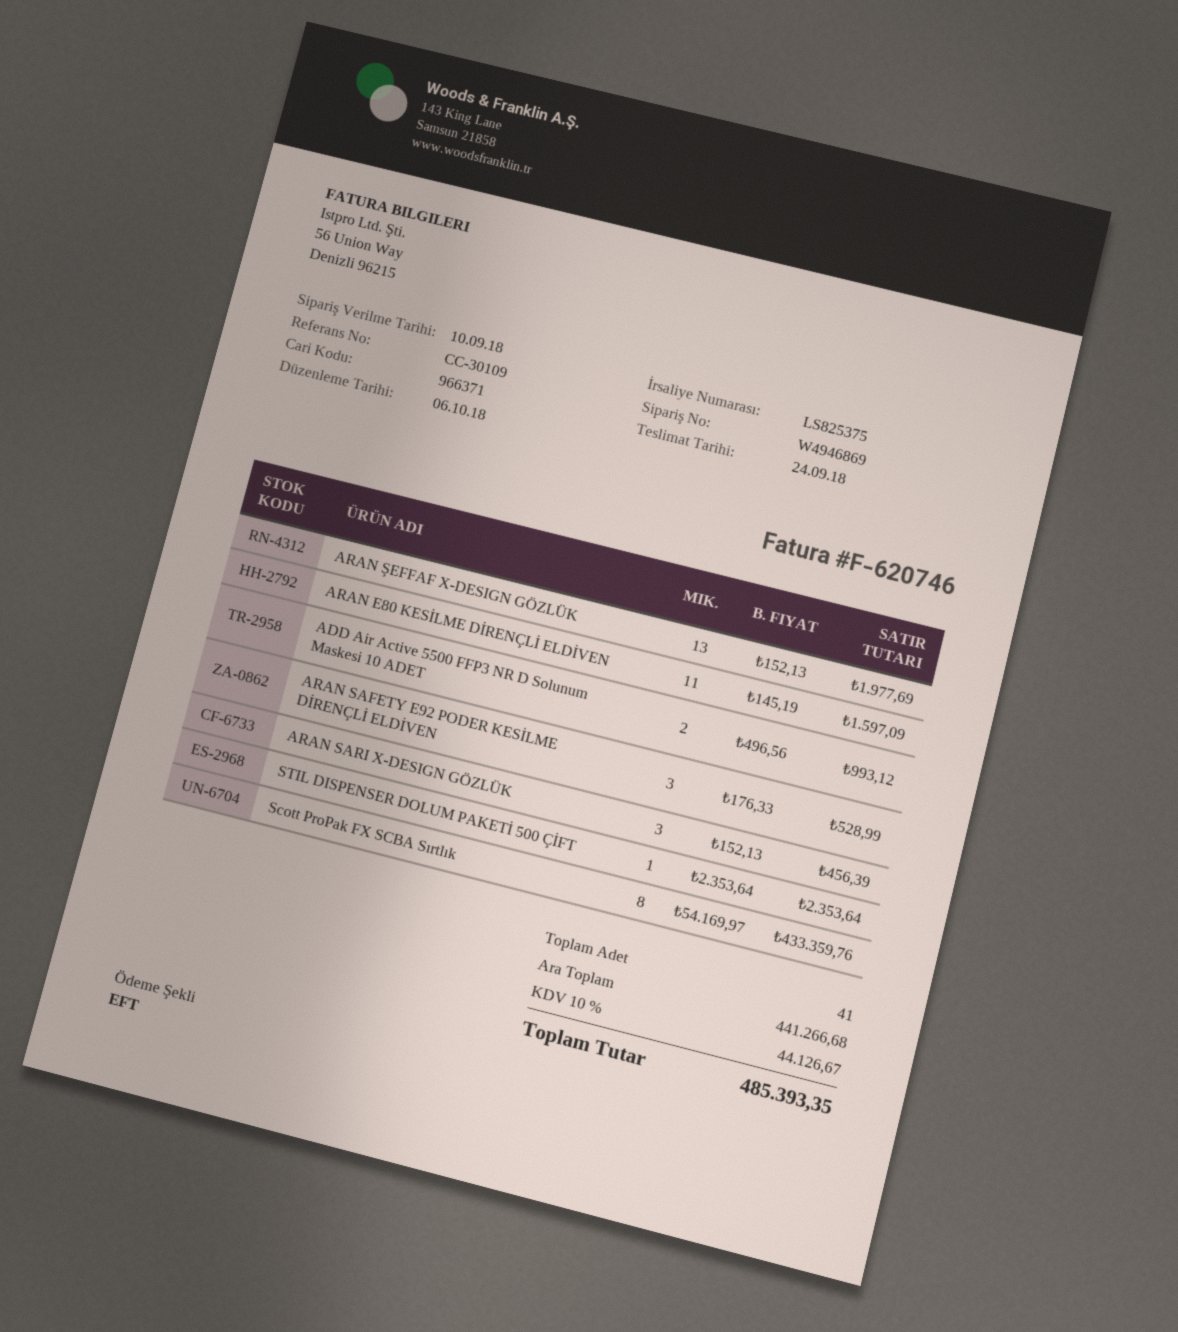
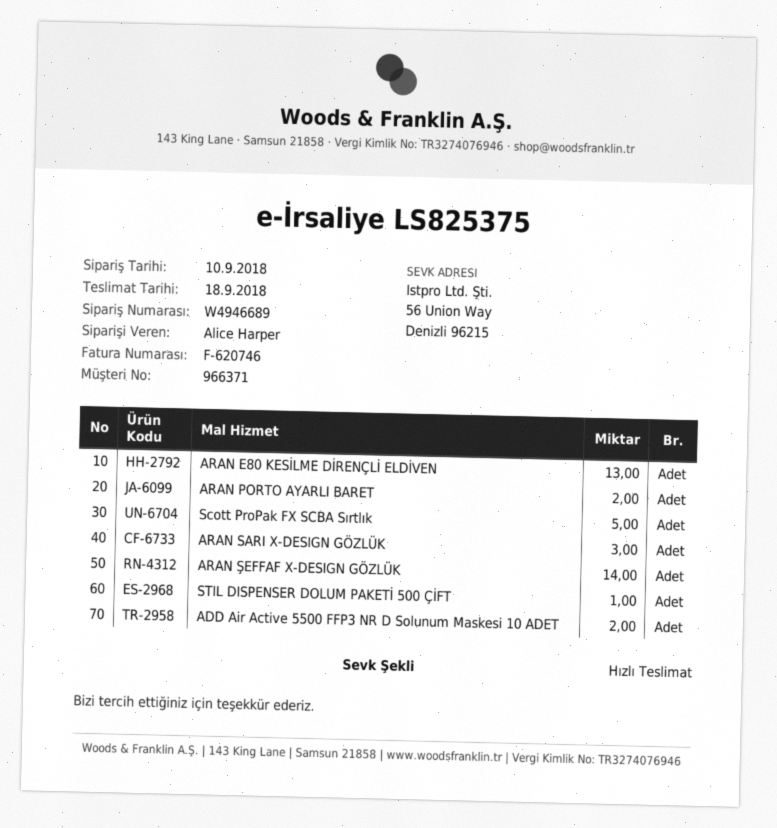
order number: W4946869 -> W4946689
delivery date: 2018-09-24 -> 2018-09-18
ARAN ŞEFFAF X-DESIGN GÖZLÜK: 13 -> 14
ARAN E80 KESİLME DİRENÇLİ ELDİVEN: 11 -> 13
ARAN SAFETY E92 PODER KESİLME DİRENÇLİ ELDİVEN: 3 -> none
Scott ProPak FX SCBA Sırtlık: 8 -> 5
ARAN PORTO AYARLI BARET: none -> 2

